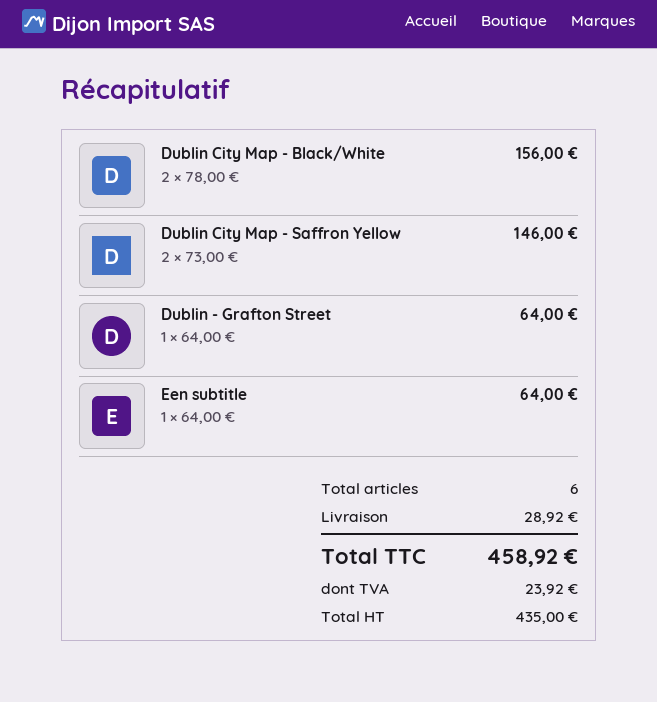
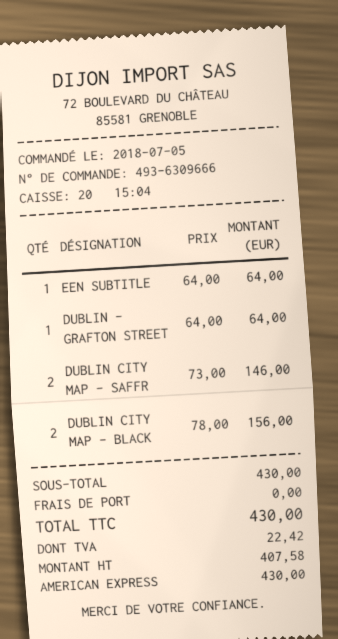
shipping: 28.92 -> 0.00
net: 435.00 -> 407.58
tax: 23.92 -> 22.42
total: 458.92 -> 430.00

